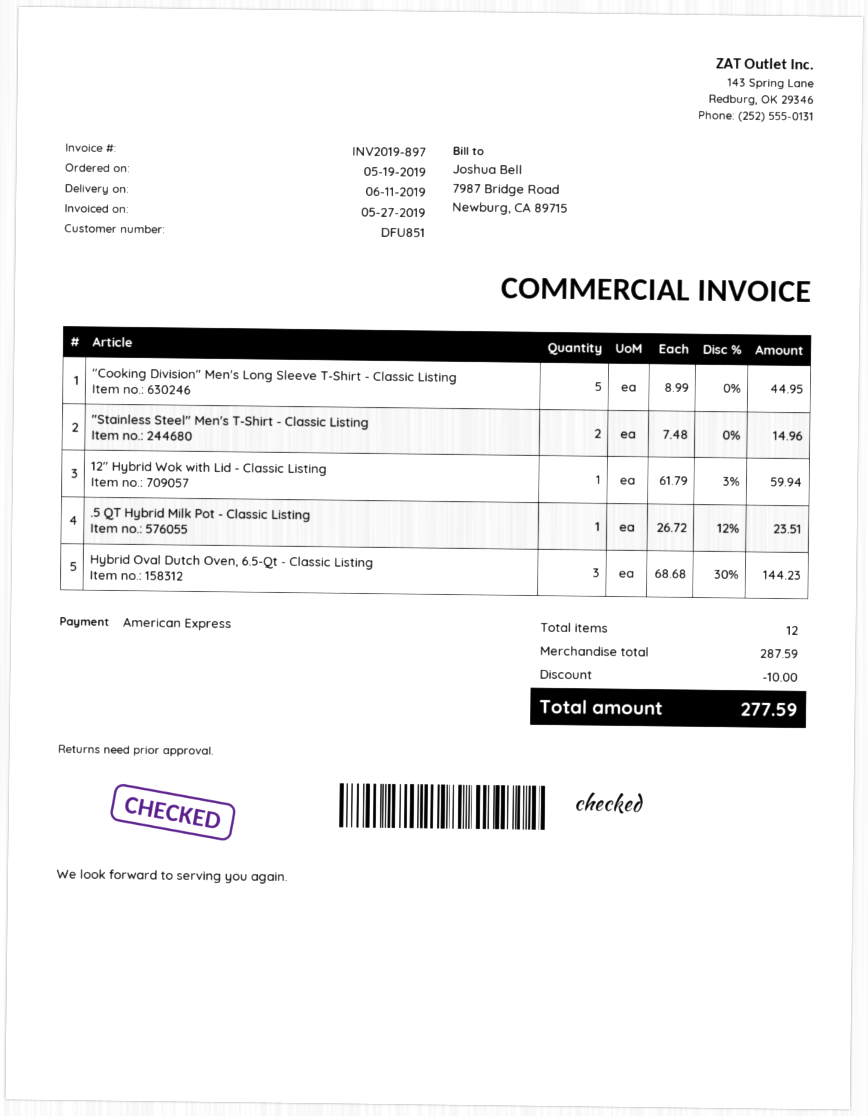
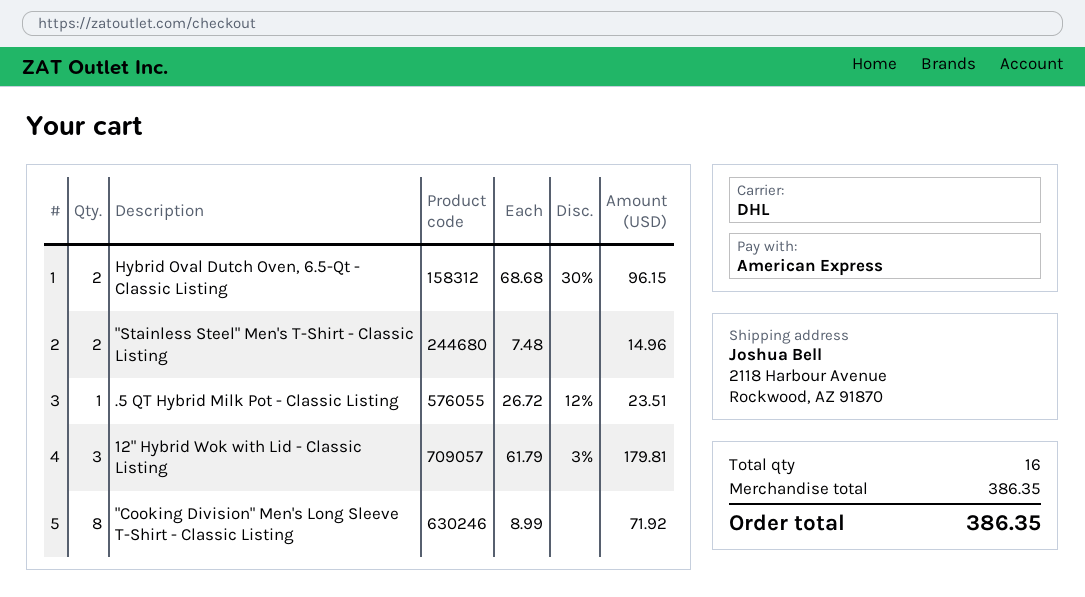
"Cooking Division" Men's Long Sleeve T-Shirt - Classic Listing: 5 x 8.99 = 44.95 -> 8 x 8.99 = 71.92
12" Hybrid Wok with Lid - Classic Listing: 1 x 61.79 - 3% = 59.94 -> 3 x 61.79 - 3% = 179.81
Hybrid Oval Dutch Oven, 6.5-Qt - Classic Listing: 3 x 68.68 - 30% = 144.23 -> 2 x 68.68 - 30% = 96.15
total quantity: 12 -> 16
subtotal: 287.59 -> 386.35
discount: 10.00 -> none
total: 277.59 -> 386.35

